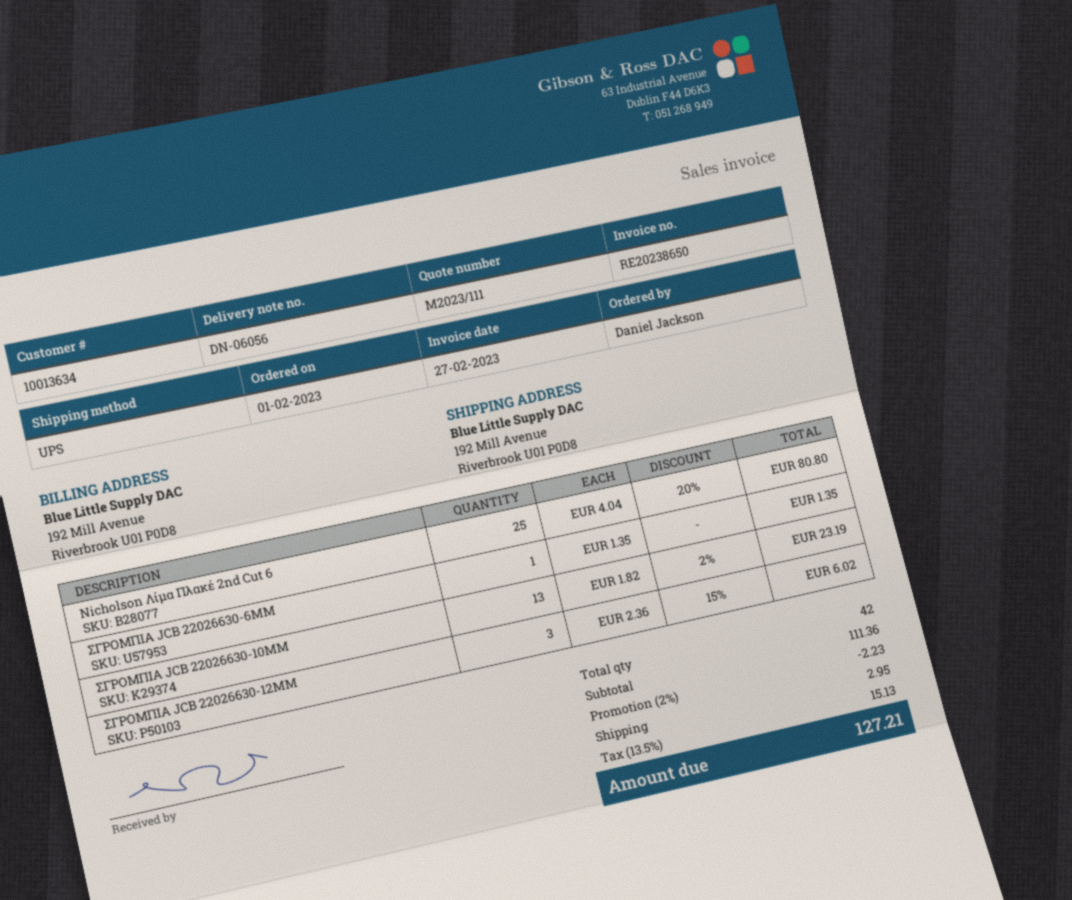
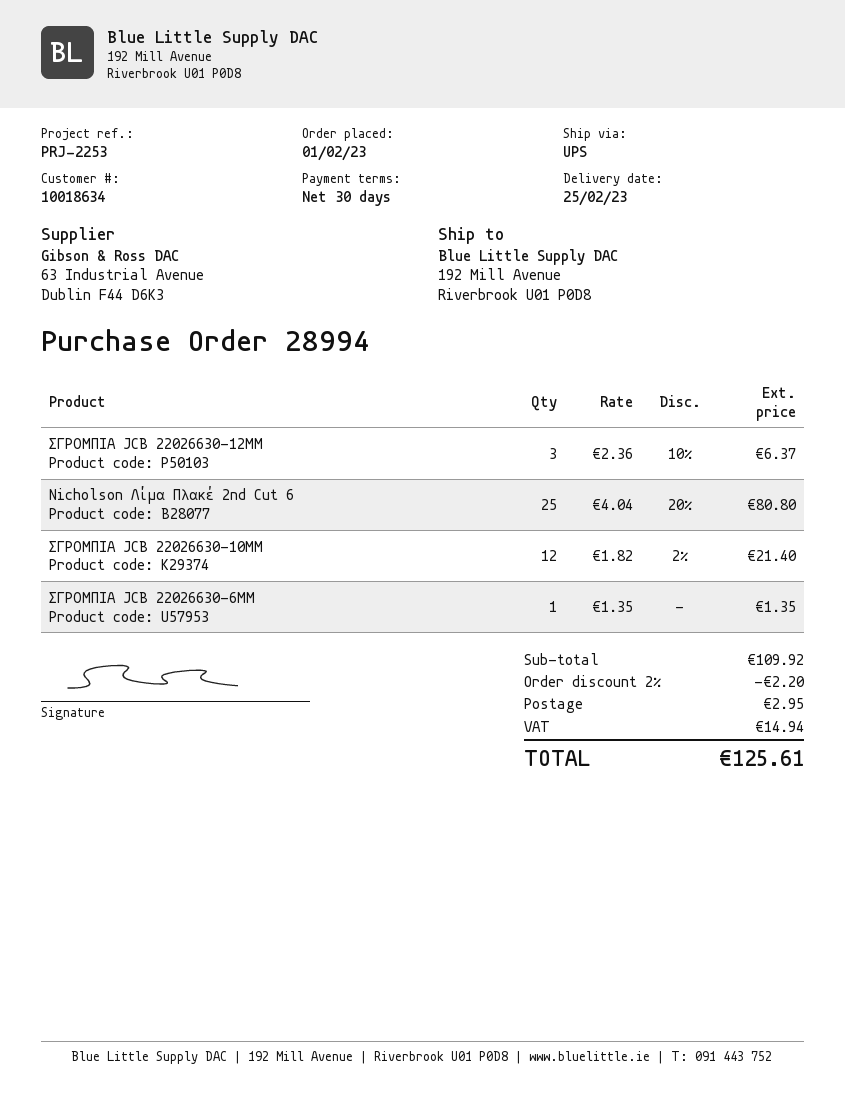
customer number: 10013634 -> 10018634
ΣΓΡΟΜΠΙΑ JCB 22026630-10MM: 13 x 1.82 - 2% = 23.19 -> 12 x 1.82 - 2% = 21.40
ΣΓΡΟΜΠΙΑ JCB 22026630-12MM: 3 x 2.36 - 15% = 6.02 -> 3 x 2.36 - 10% = 6.37
subtotal: 111.36 -> 109.92
discount: 2% = 2.23 -> 2% = 2.20
tax: 15.13 -> 14.94
total: 127.21 -> 125.61

